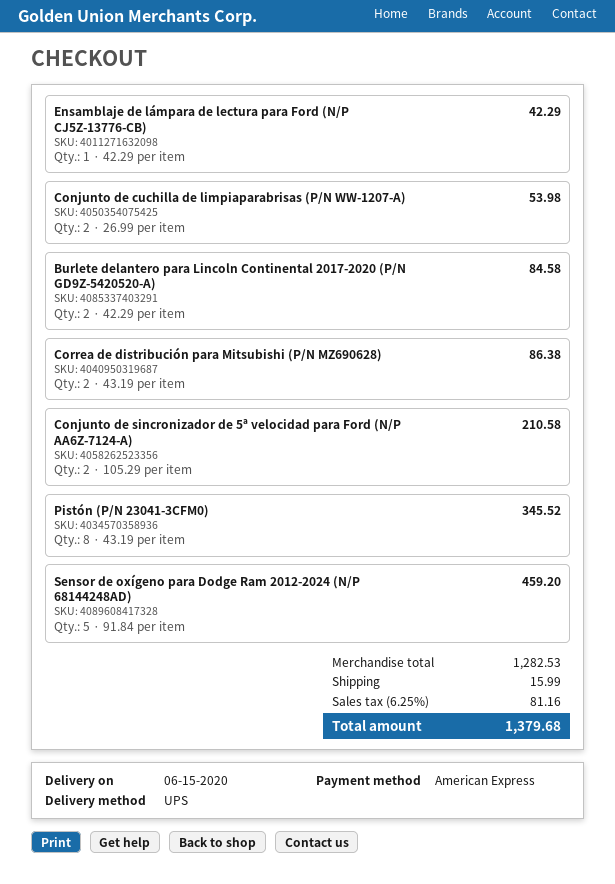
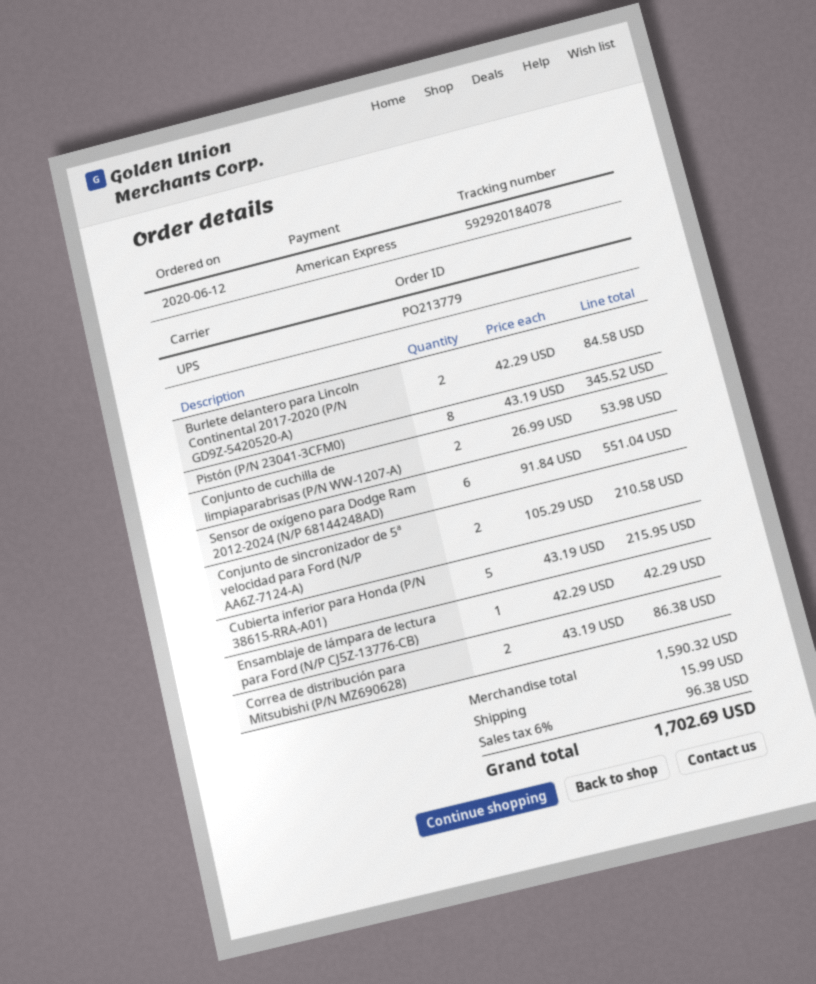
Sensor de oxígeno para Dodge Ram 2012-2024 (N/P 68144248AD): 5 x 91.84 = 459.20 -> 6 x 91.84 = 551.04
Cubierta inferior para Honda (P/N 38615-RRA-A01): none -> 5 x 43.19 = 215.95
subtotal: 1282.53 -> 1590.32
tax: 6.25% = 81.16 -> 6% = 96.38
total: 1379.68 -> 1702.69

